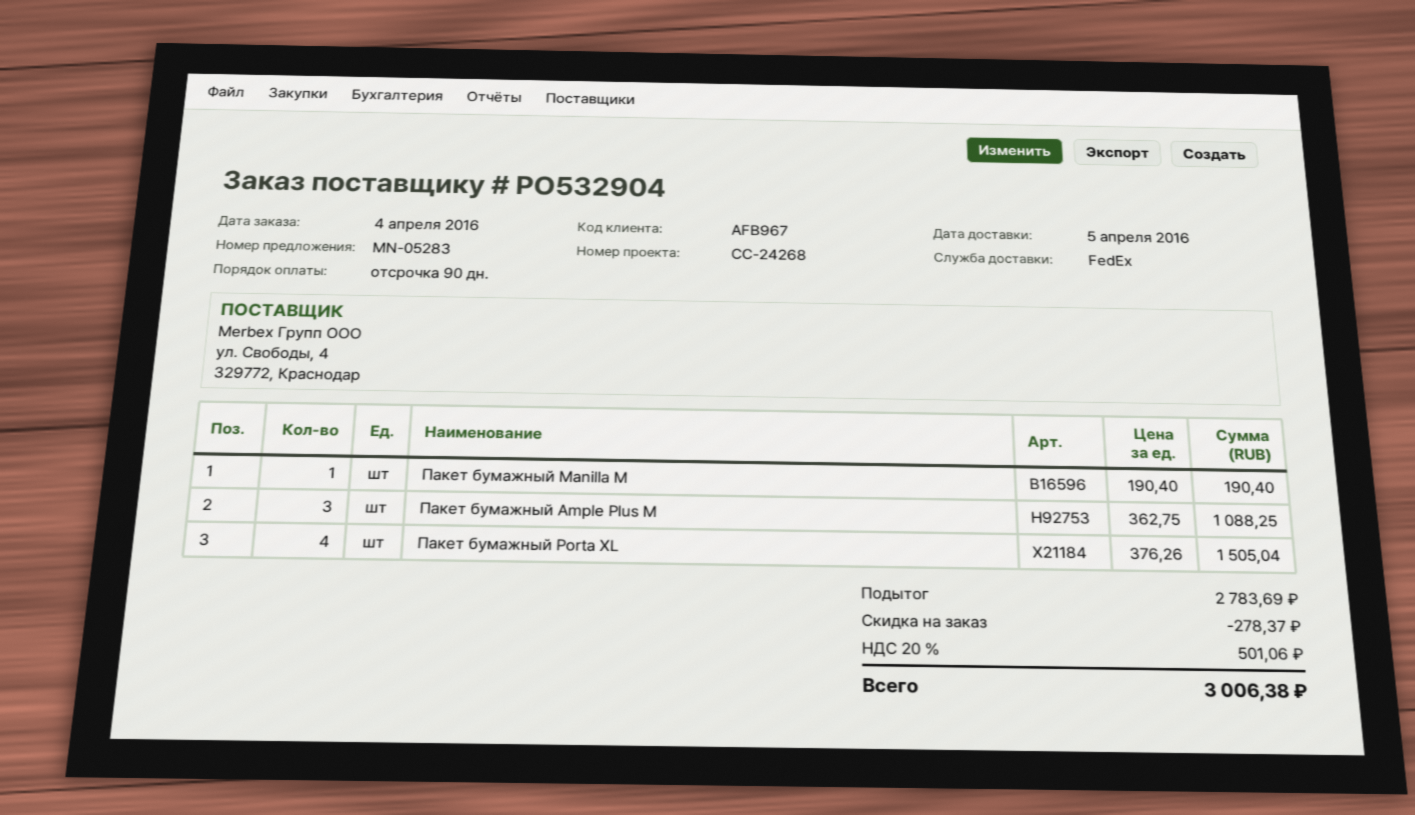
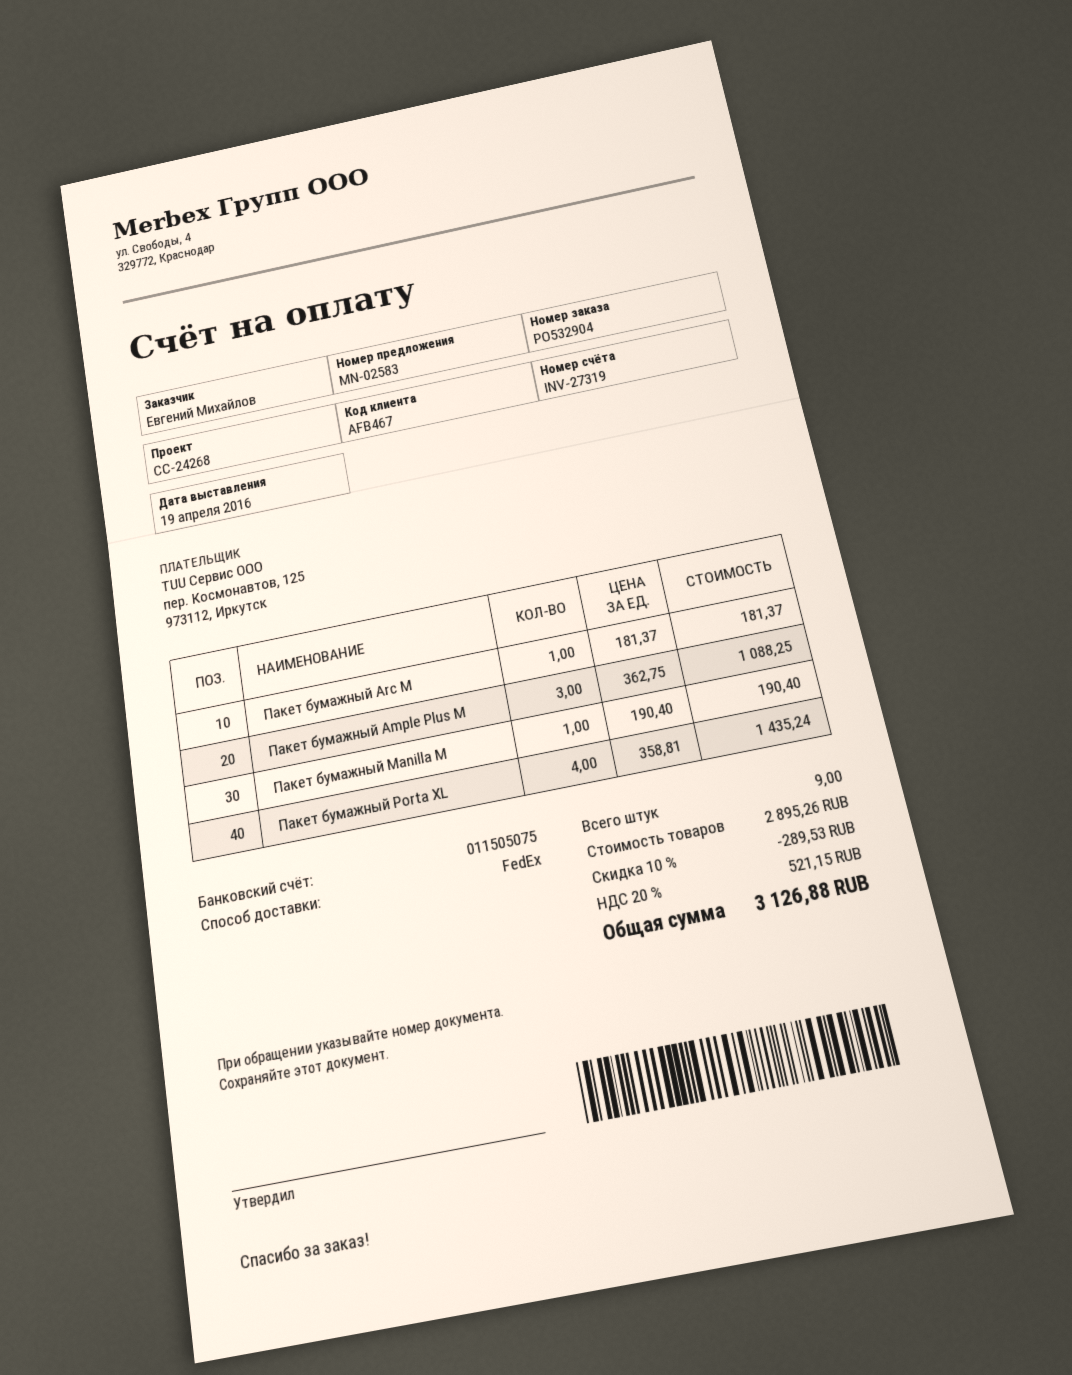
quote number: MN-05283 -> MN-02583
customer number: AFB967 -> AFB467
Пакет бумажный Porta XL: 4 x 376.26 = 1505.04 -> 4 x 358.81 = 1435.24
Пакет бумажный Arc M: none -> 1 x 181.37 = 181.37
subtotal: 2783.69 -> 2895.26
discount: 278.37 -> 289.53
tax: 20% = 501.06 -> 20% = 521.15
total: 3006.38 -> 3126.88

